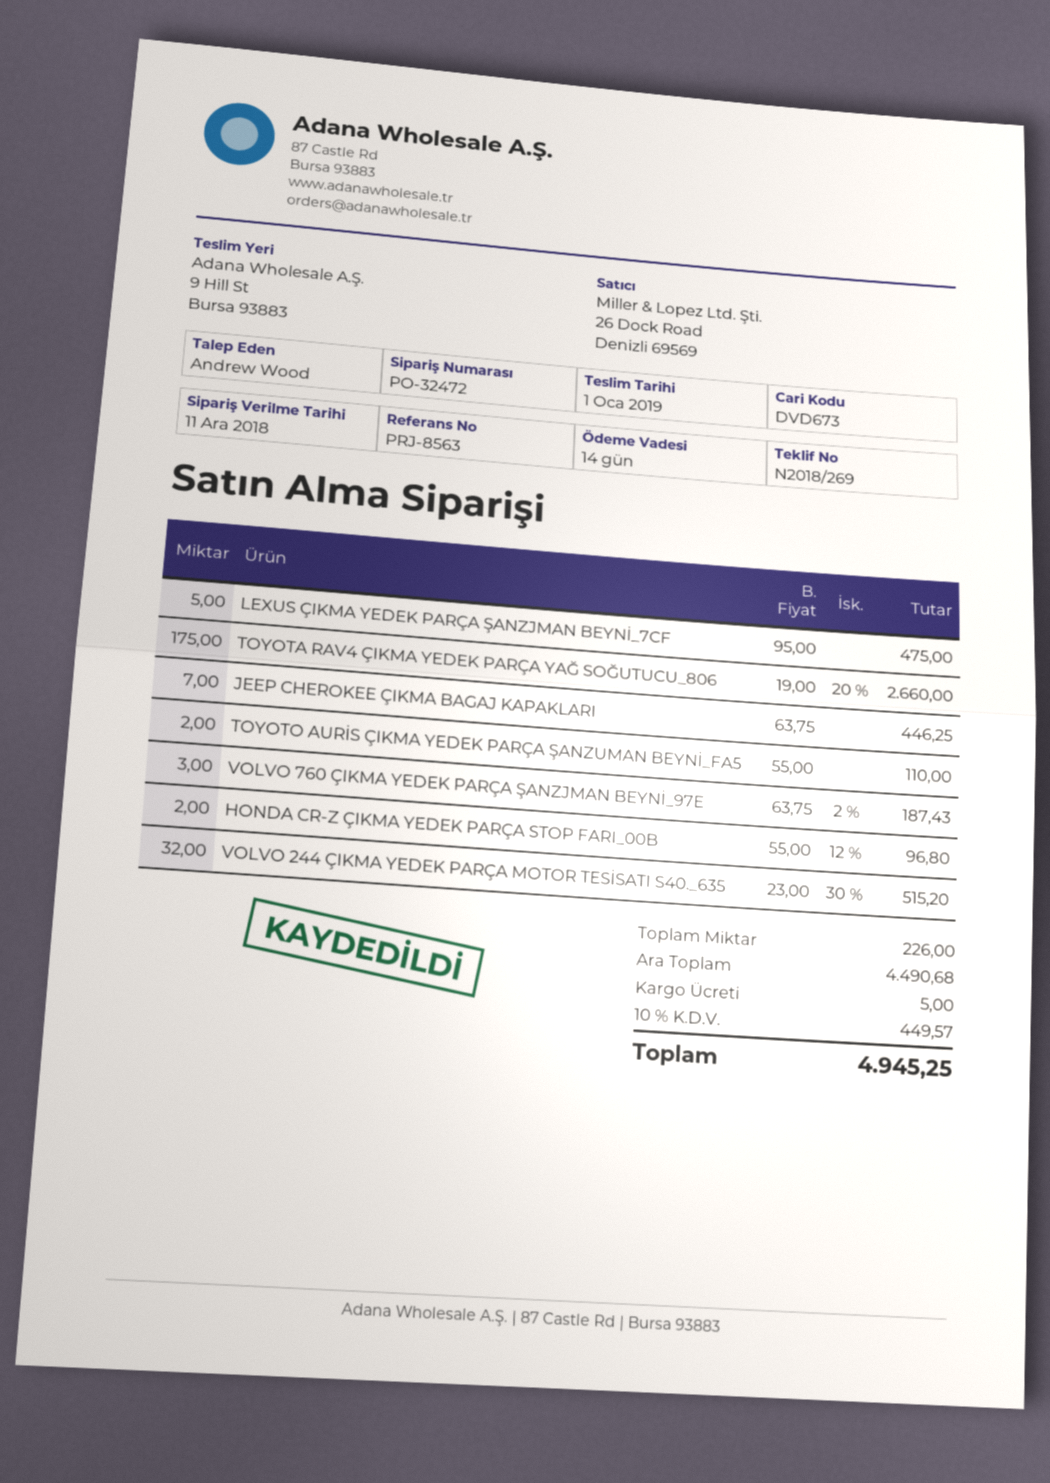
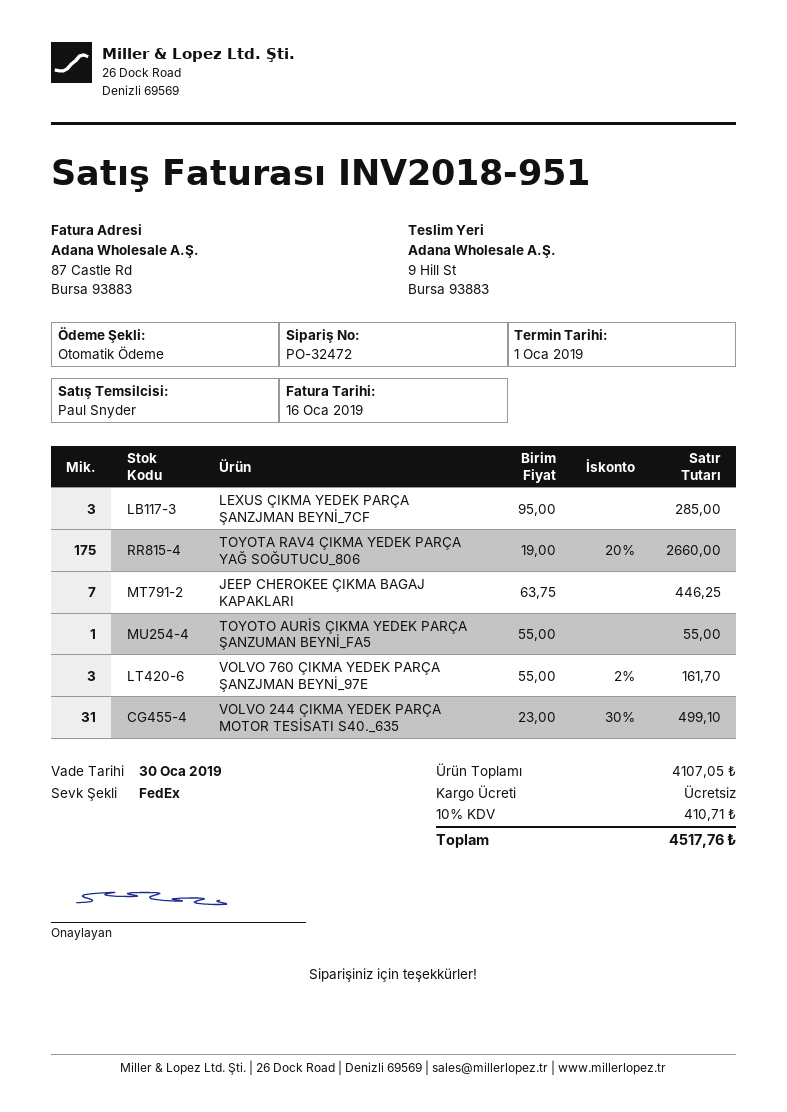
LEXUS ÇIKMA YEDEK PARÇA ŞANZJMAN BEYNİ_7CF: 5 x 95.00 = 475.00 -> 3 x 95.00 = 285.00
TOYOTO AURİS ÇIKMA YEDEK PARÇA ŞANZUMAN BEYNİ_FA5: 2 x 55.00 = 110.00 -> 1 x 55.00 = 55.00
VOLVO 760 ÇIKMA YEDEK PARÇA ŞANZJMAN BEYNİ_97E: 3 x 63.75 - 2% = 187.43 -> 3 x 55.00 - 2% = 161.70
HONDA CR-Z ÇIKMA YEDEK PARÇA STOP FARI_00B: 2 x 55.00 - 12% = 96.80 -> none
VOLVO 244 ÇIKMA YEDEK PARÇA MOTOR TESİSATI S40._635: 32 x 23.00 - 30% = 515.20 -> 31 x 23.00 - 30% = 499.10
subtotal: 4490.68 -> 4107.05
shipping: 5.00 -> 0.00
tax: 10% = 449.57 -> 10% = 410.71
total: 4945.25 -> 4517.76

